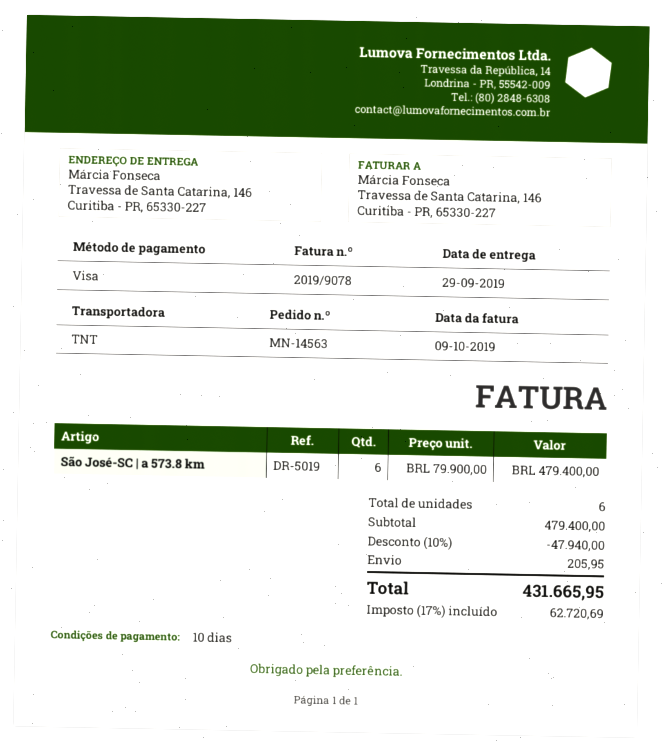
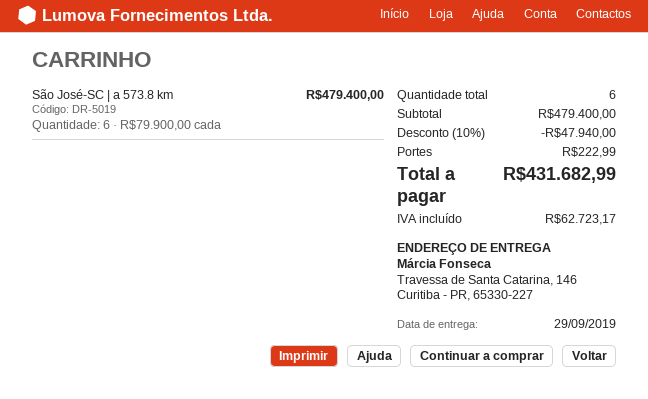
shipping: 205.95 -> 222.99
tax: 62720.69 -> 62723.17
total: 431665.95 -> 431682.99

